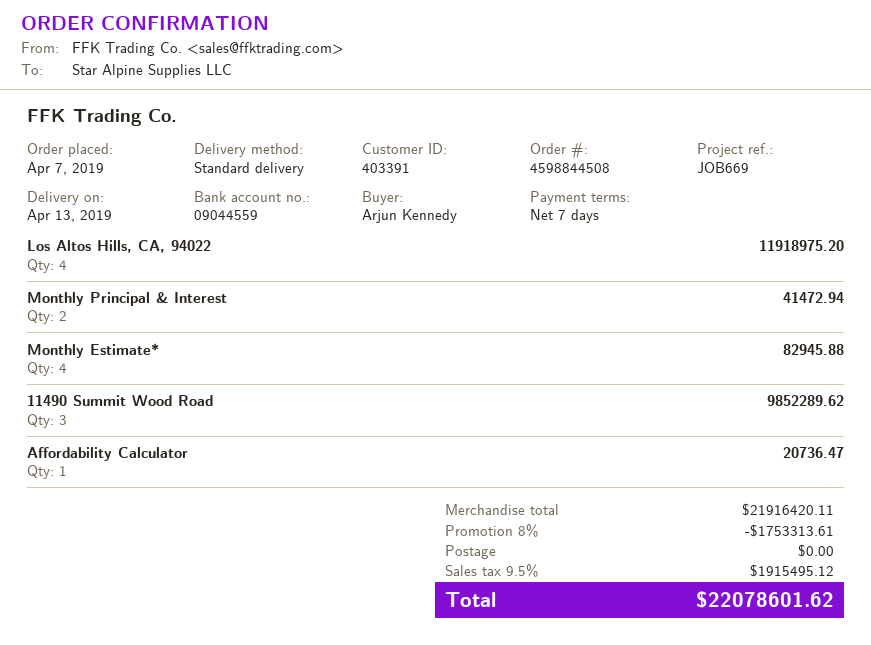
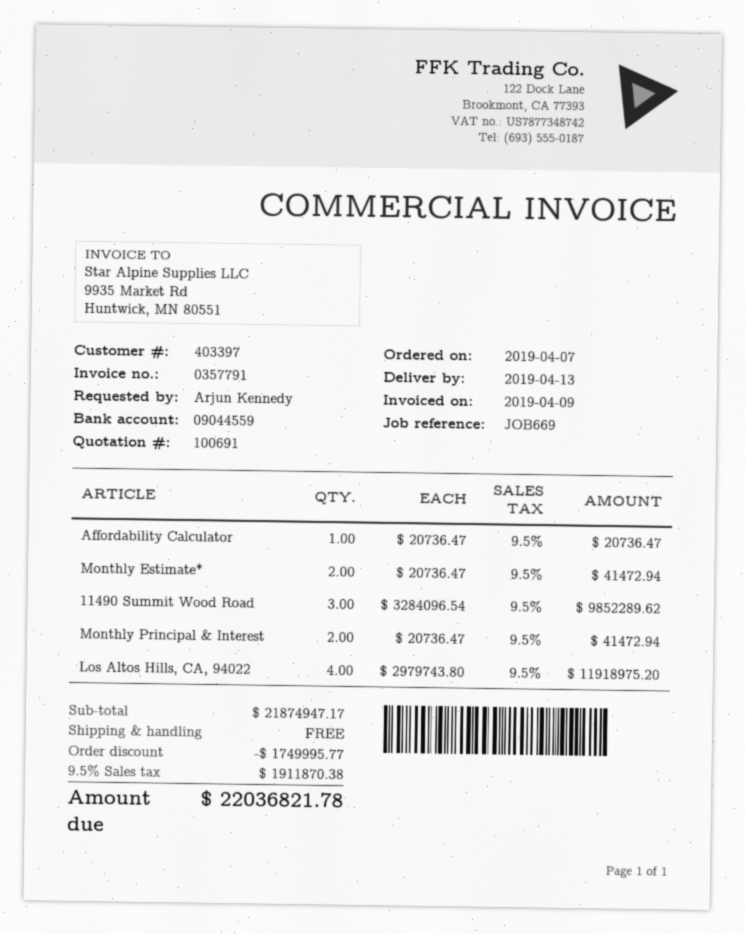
customer number: 403391 -> 403397
Monthly Estimate*: 4 for 82945.88 -> 2 for 41472.94
subtotal: 21916420.11 -> 21874947.17
discount: 1753313.61 -> 1749995.77
tax: 9.5% = 1915495.12 -> 9.5% = 1911870.38
total: 22078601.62 -> 22036821.78

